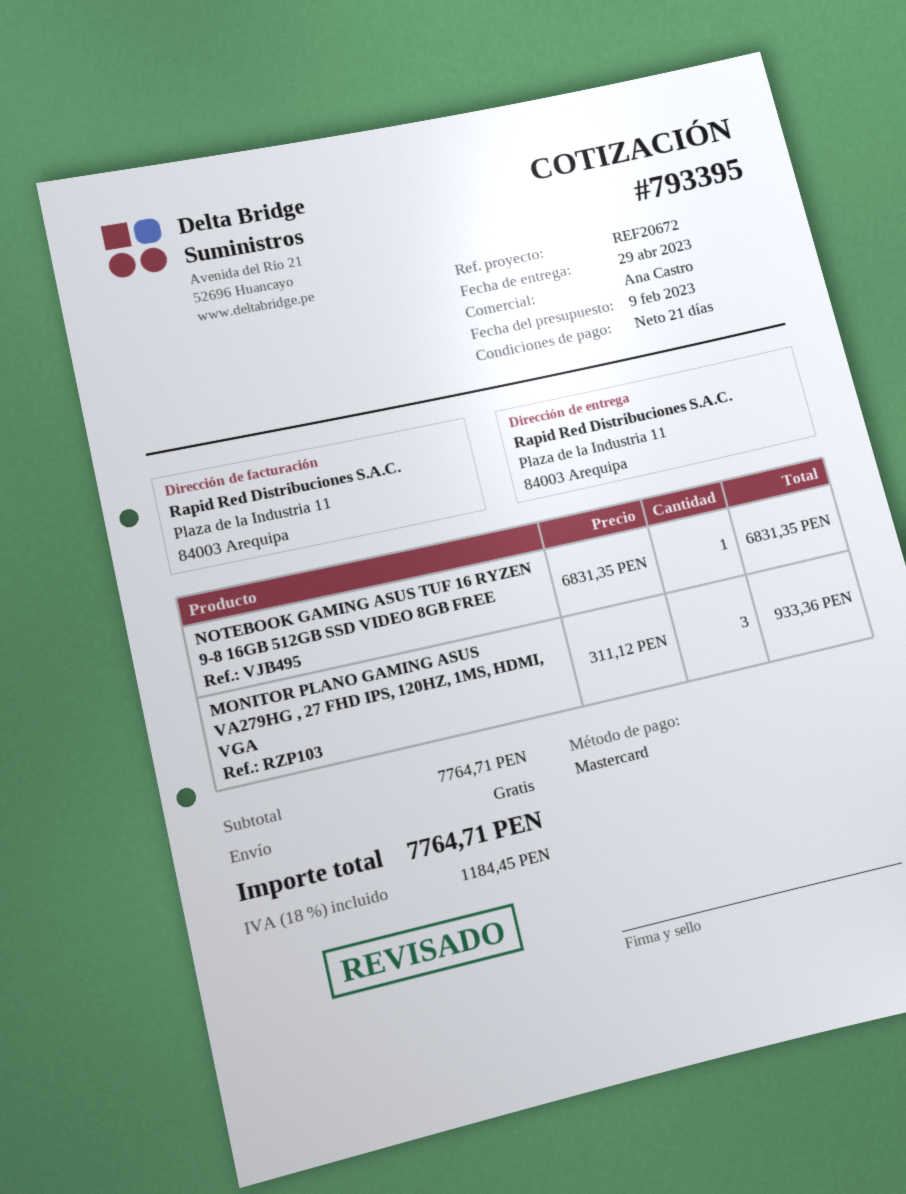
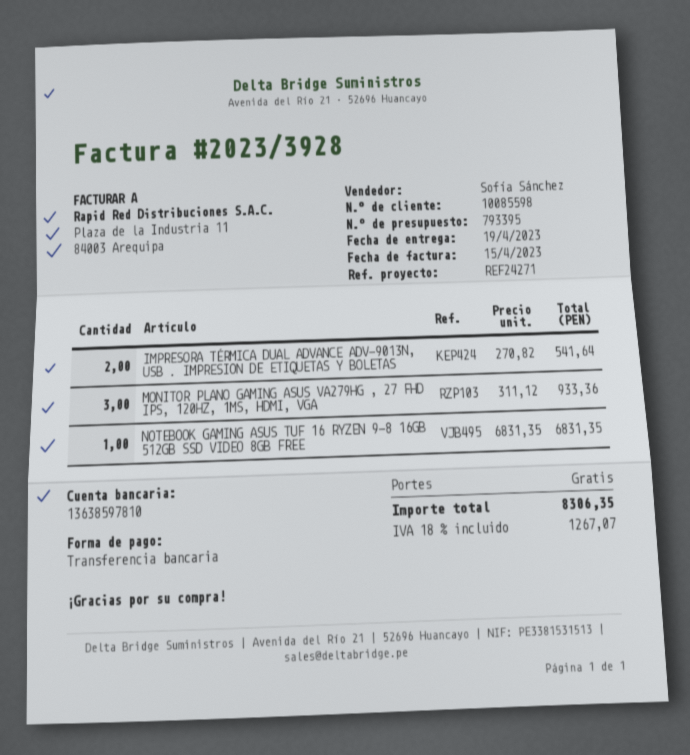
delivery date: 2023-04-29 -> 2023-04-19
reference: REF20672 -> REF24271
sales rep: Ana Castro -> Sofía Sánchez
payment method: Mastercard -> bank transfer
IMPRESORA TÉRMICA DUAL ADVANCE ADV-9013N, USB . IMPRESION DE ETIQUETAS Y BOLETAS: none -> 2 x 270.82 = 541.64
tax: 18% = 1184.45 -> 18% = 1267.07
total: 7764.71 -> 8306.35

